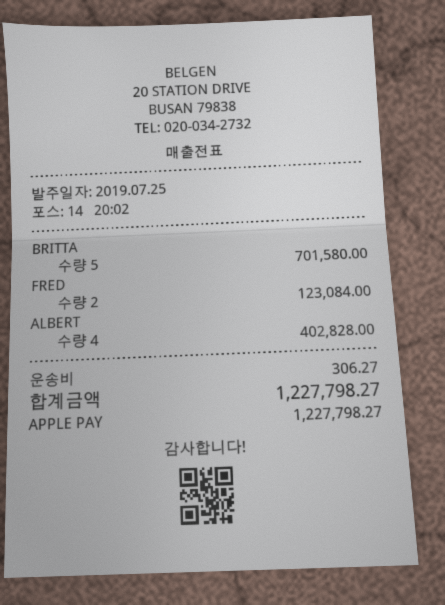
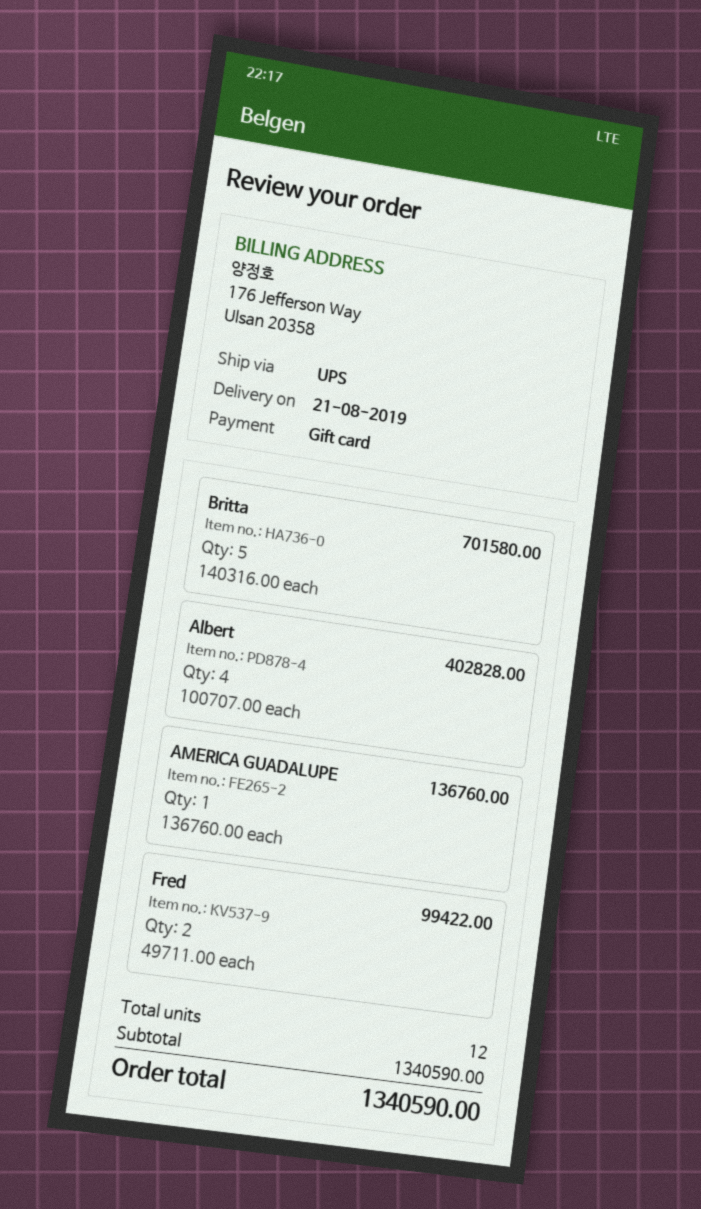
payment method: Apple Pay -> gift card
FRED: 2 for 123084.00 -> 2 for 99422.00
AMERICA GUADALUPE: none -> 1 for 136760.00
shipping: 306.27 -> none
total: 1227798.27 -> 1340590.00

